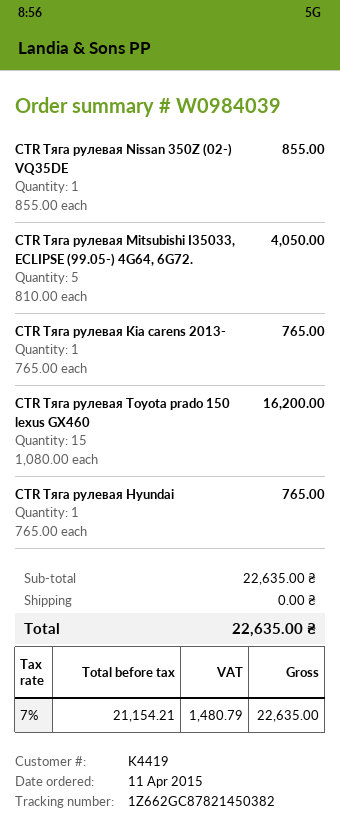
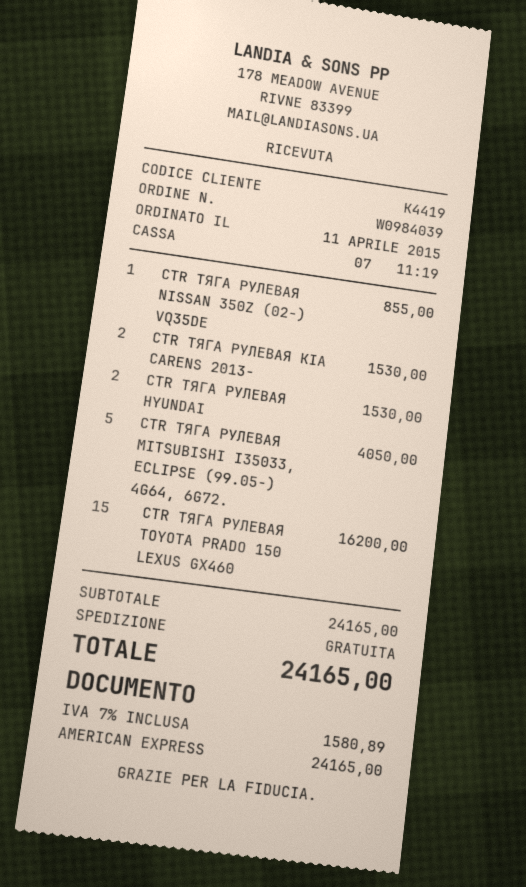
CTR Тяга рулевая Kia carens 2013-: 1 for 765.00 -> 2 for 1530.00
CTR Тяга рулевая Hyundai: 1 for 765.00 -> 2 for 1530.00
subtotal: 22635.00 -> 24165.00
tax: 7% = 1480.79 -> 7% = 1580.89
total: 22635.00 -> 24165.00

